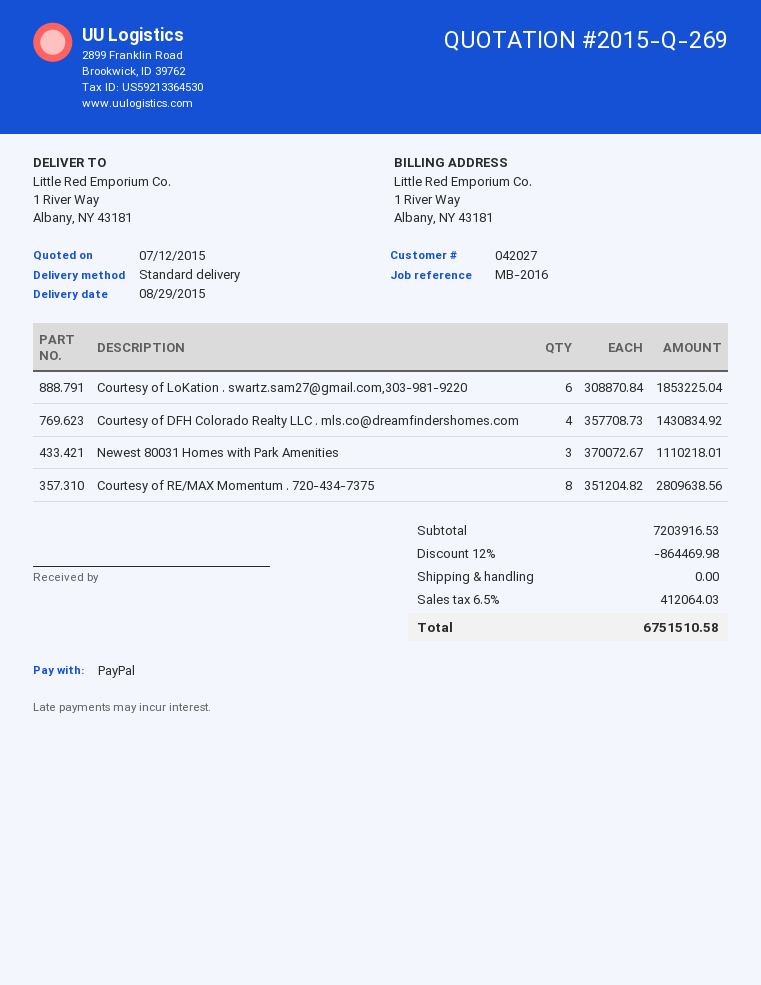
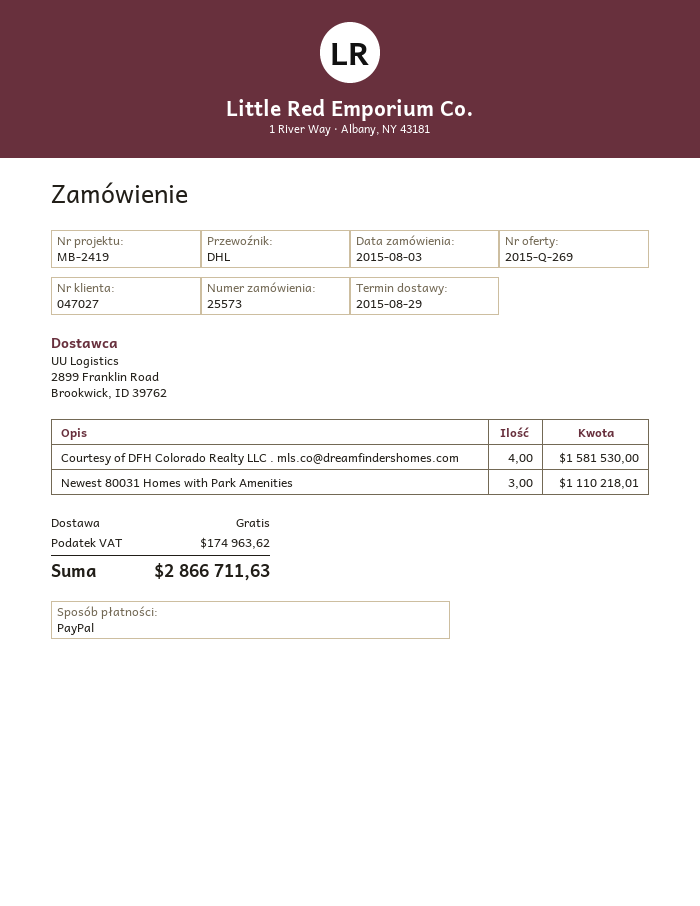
customer number: 042027 -> 047027
reference: MB-2016 -> MB-2419
shipping method: standard -> DHL
Courtesy of LoKation . swartz.sam27@gmail.com,303-981-9220: 6 for 1853225.04 -> none
Courtesy of DFH Colorado Realty LLC . mls.co@dreamfindershomes.com: 4 for 1430834.92 -> 4 for 1581530.00
Courtesy of RE/MAX Momentum . 720-434-7375: 8 for 2809638.56 -> none
discount: 12% = 864469.98 -> none
tax: 412064.03 -> 174963.62
total: 6751510.58 -> 2866711.63

